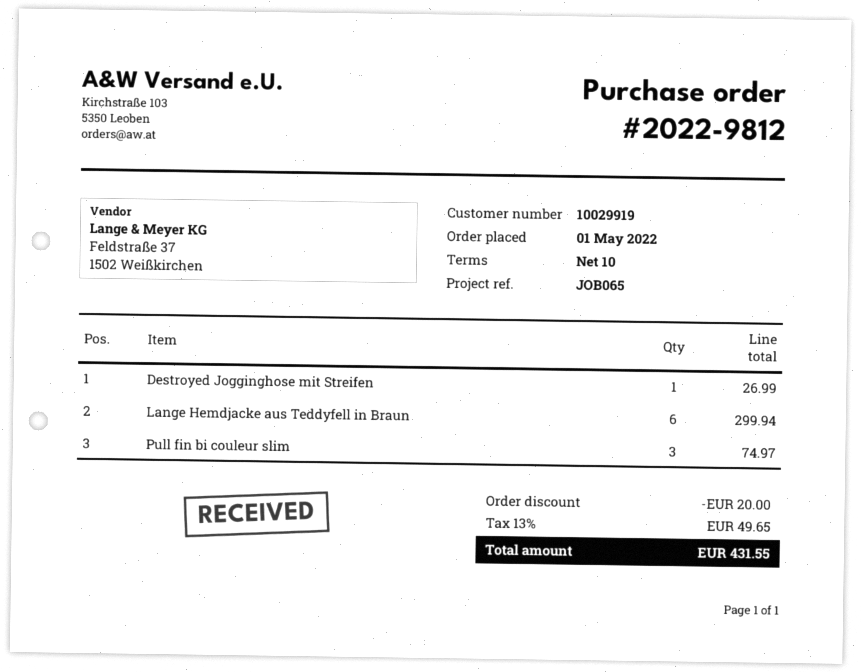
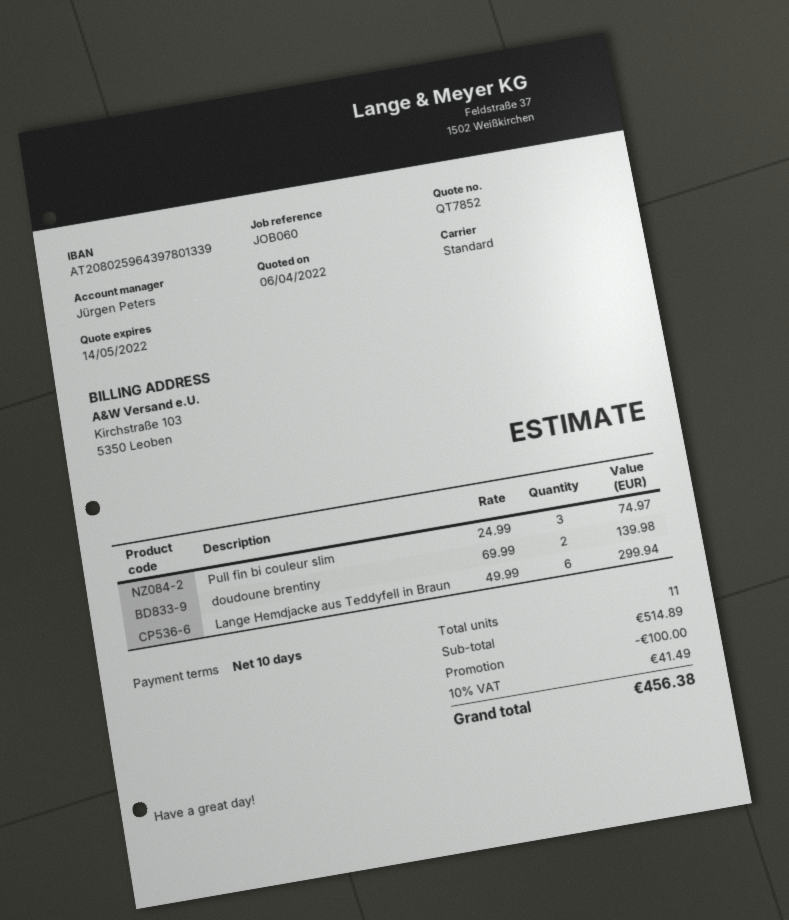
reference: JOB065 -> JOB060
Destroyed Jogginghose mit Streifen: 1 for 26.99 -> none
doudoune brentiny: none -> 2 for 139.98
discount: 20.00 -> 100.00
tax: 13% = 49.65 -> 10% = 41.49
total: 431.55 -> 456.38

